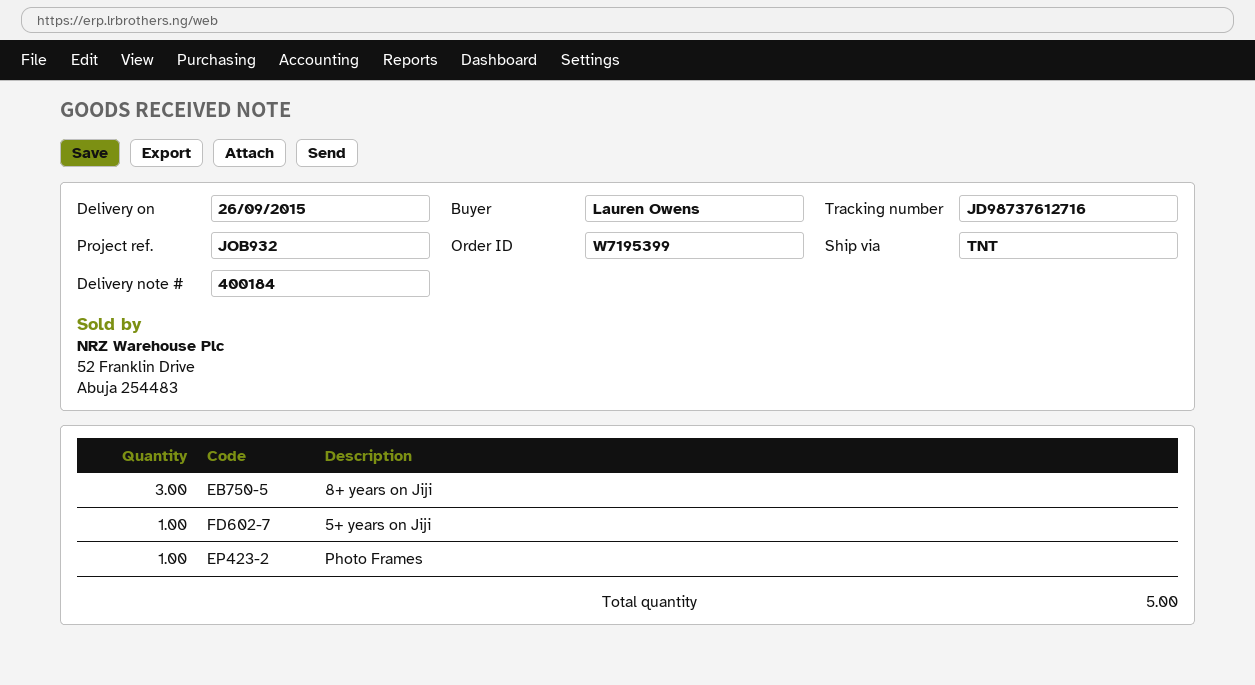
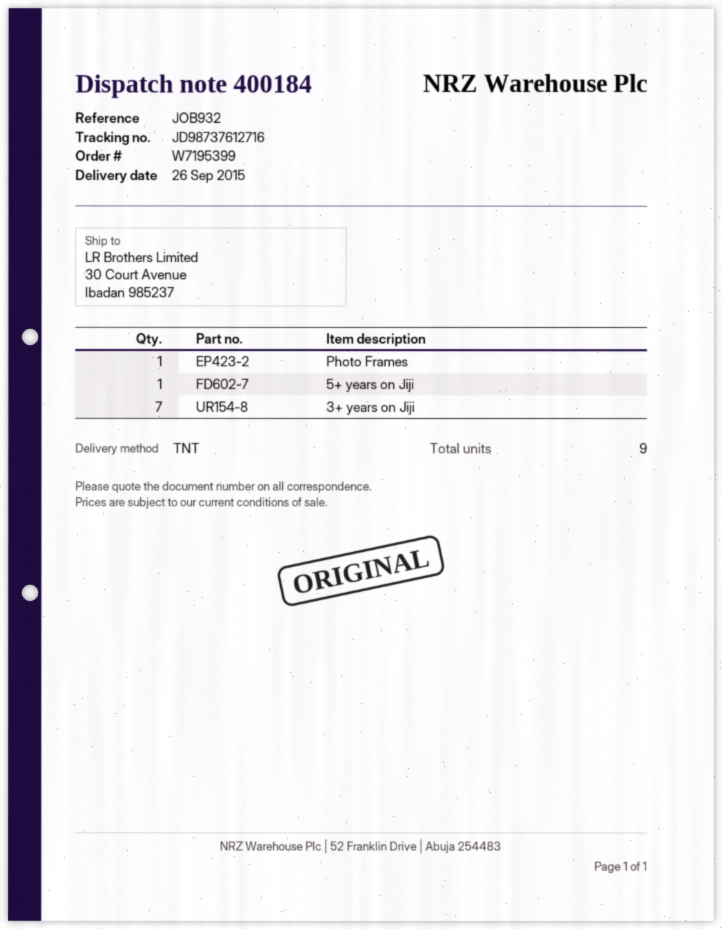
8+ years on Jiji: 3 -> none
3+ years on Jiji: none -> 7
total quantity: 5 -> 9

